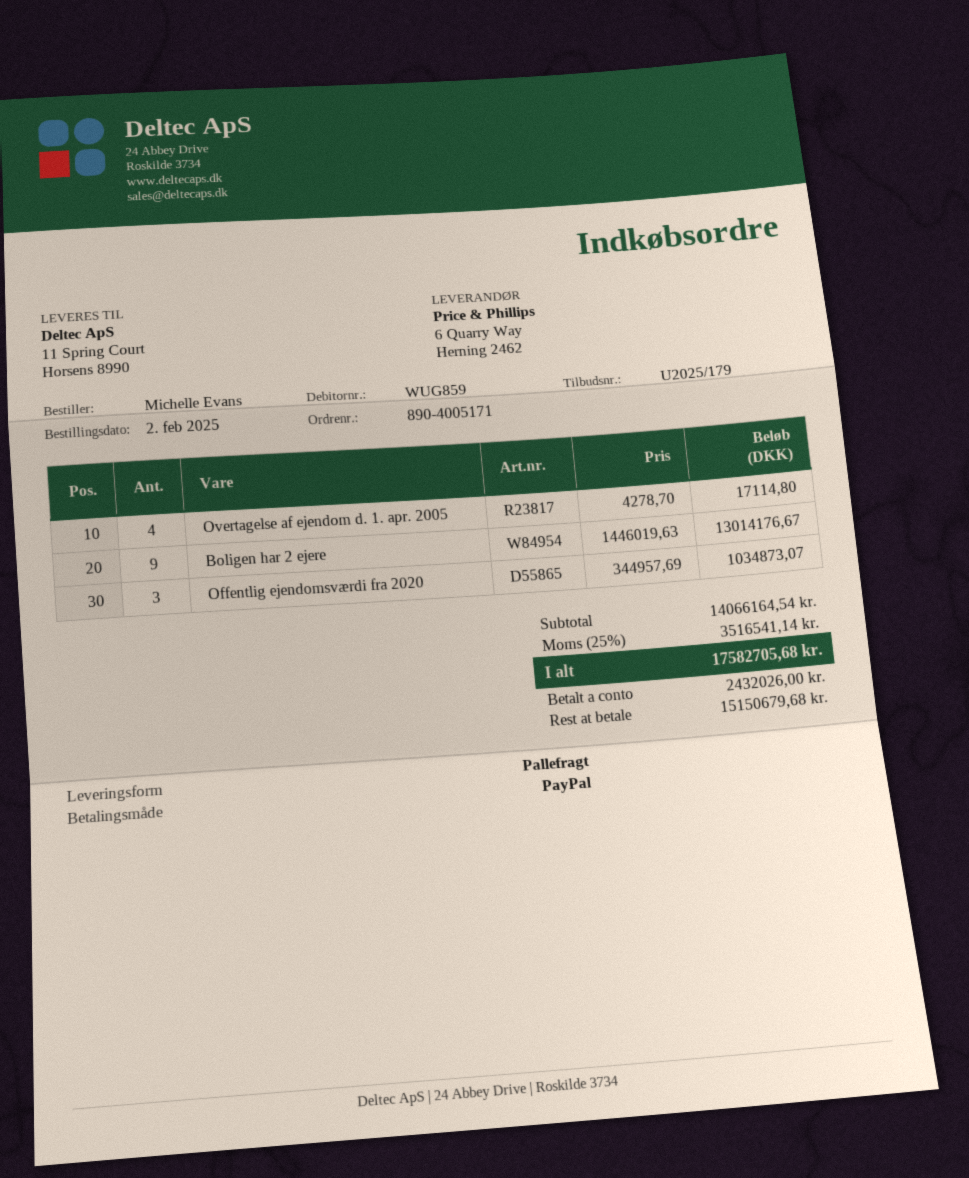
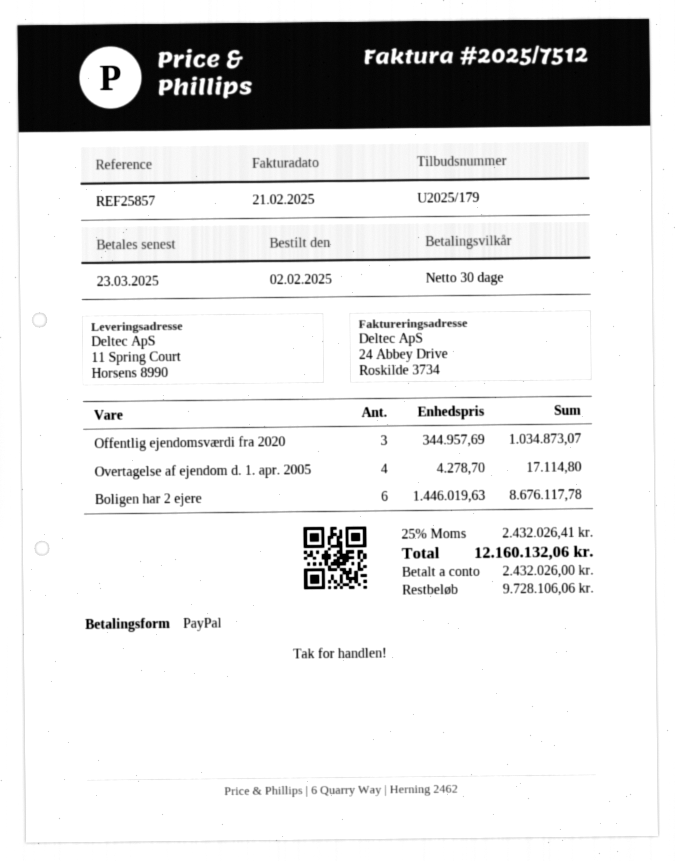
Boligen har 2 ejere: 9 x 1446019.63 = 13014176.67 -> 6 x 1446019.63 = 8676117.78
tax: 25% = 3516541.14 -> 25% = 2432026.41
total: 17582705.68 -> 12160132.06
balance: 15150679.68 -> 9728106.06

